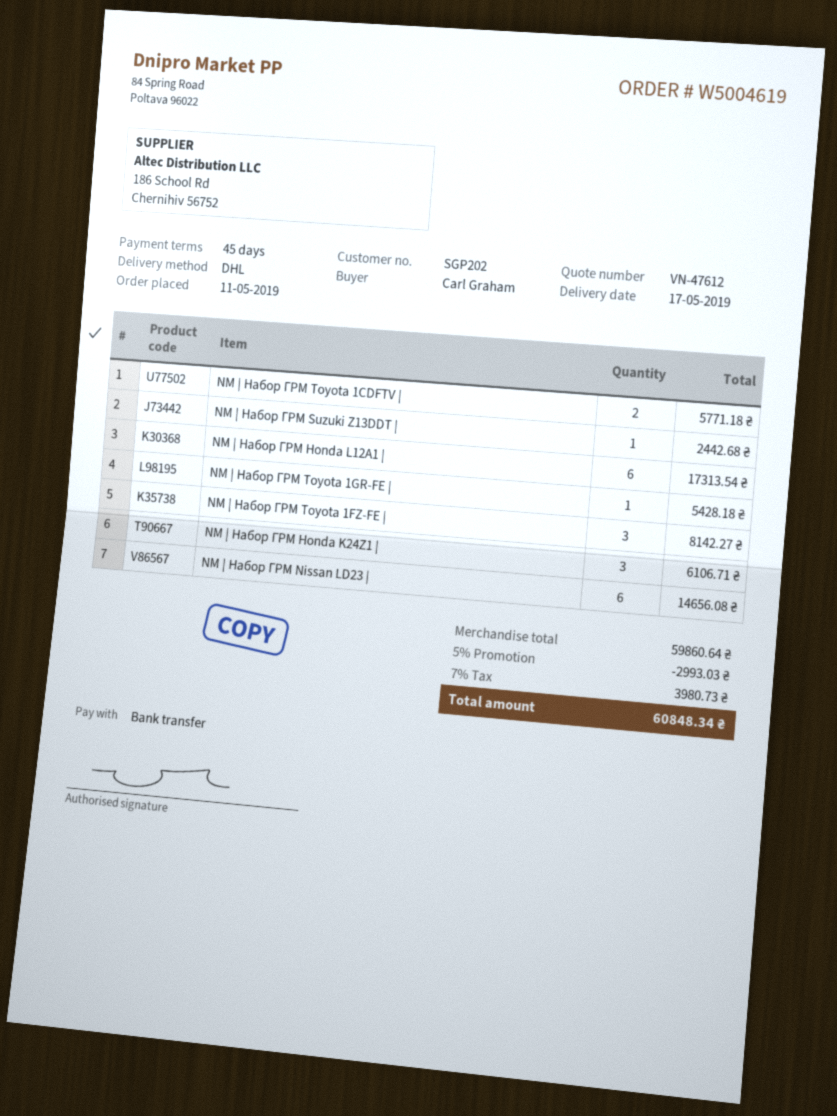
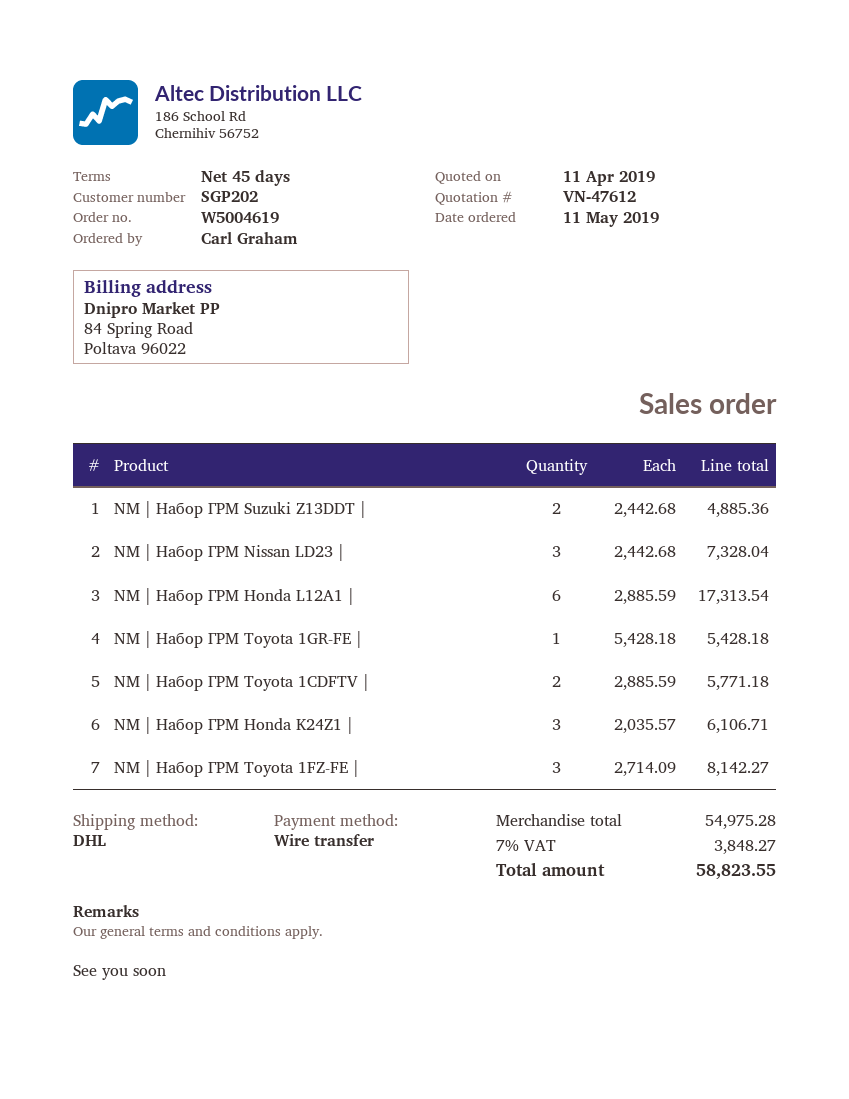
NM | Набор ГРМ Suzuki Z13DDT |: 1 for 2442.68 -> 2 for 4885.36
NM | Набор ГРМ Nissan LD23 |: 6 for 14656.08 -> 3 for 7328.04
subtotal: 59860.64 -> 54975.28
discount: 5% = 2993.03 -> none
tax: 7% = 3980.73 -> 7% = 3848.27
total: 60848.34 -> 58823.55

